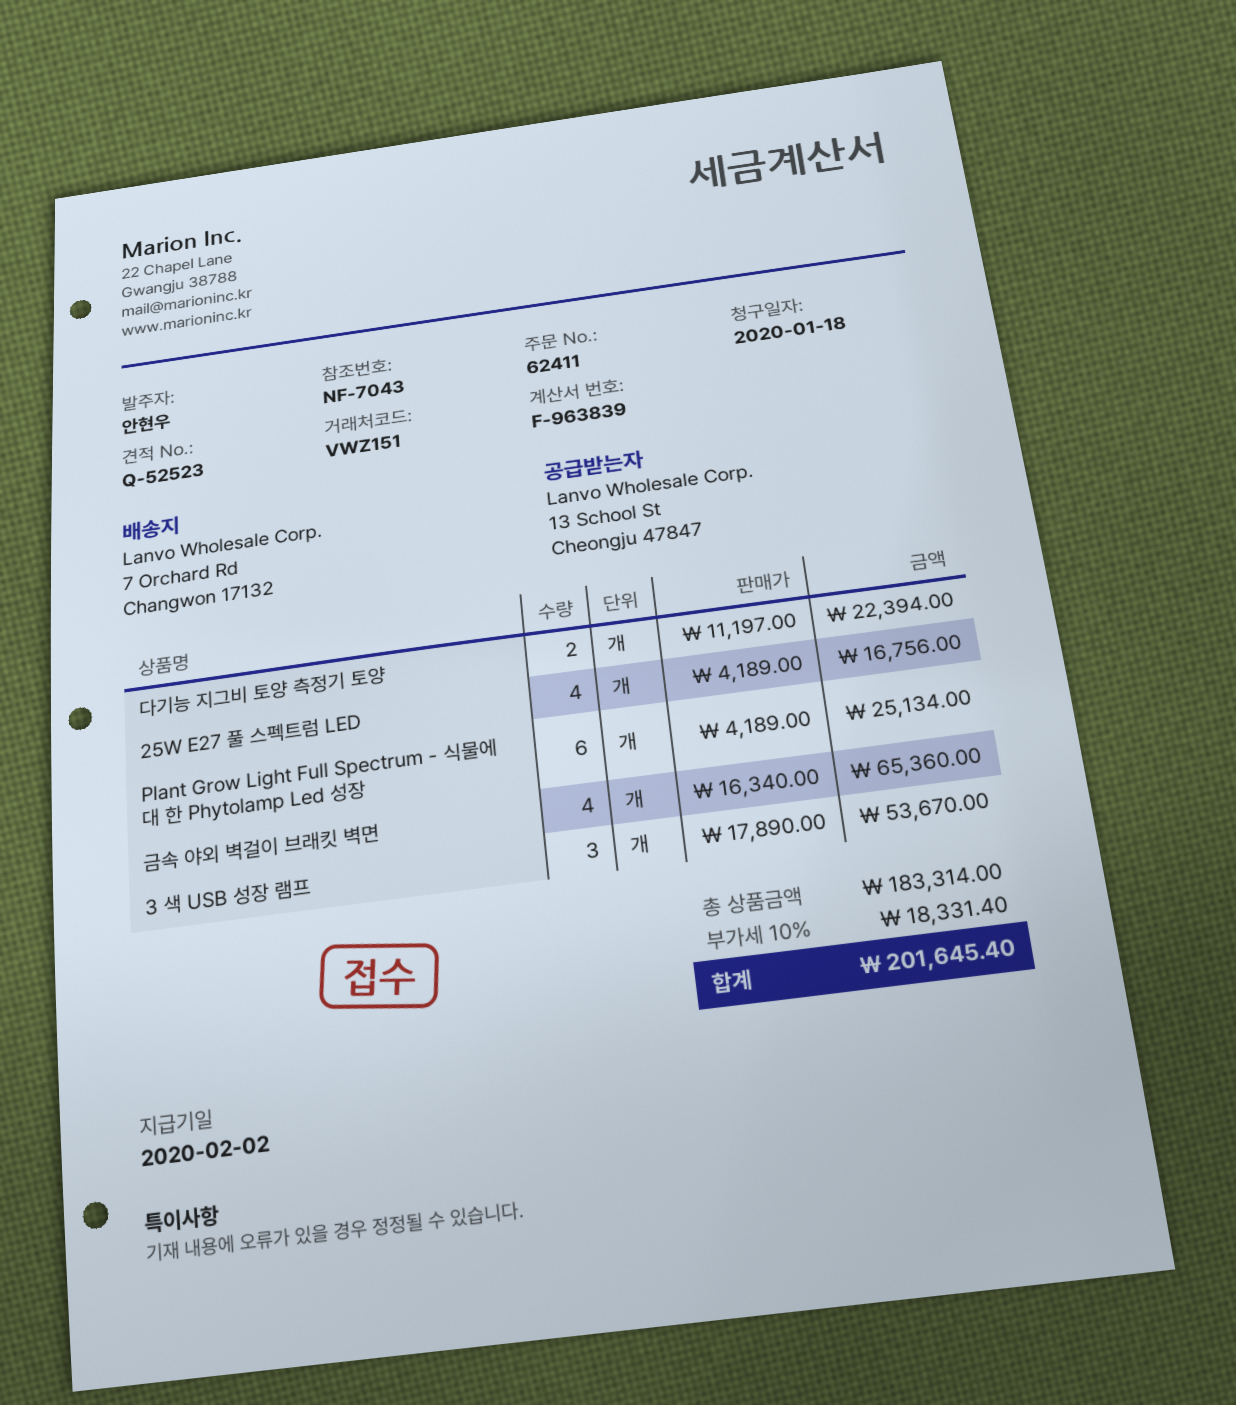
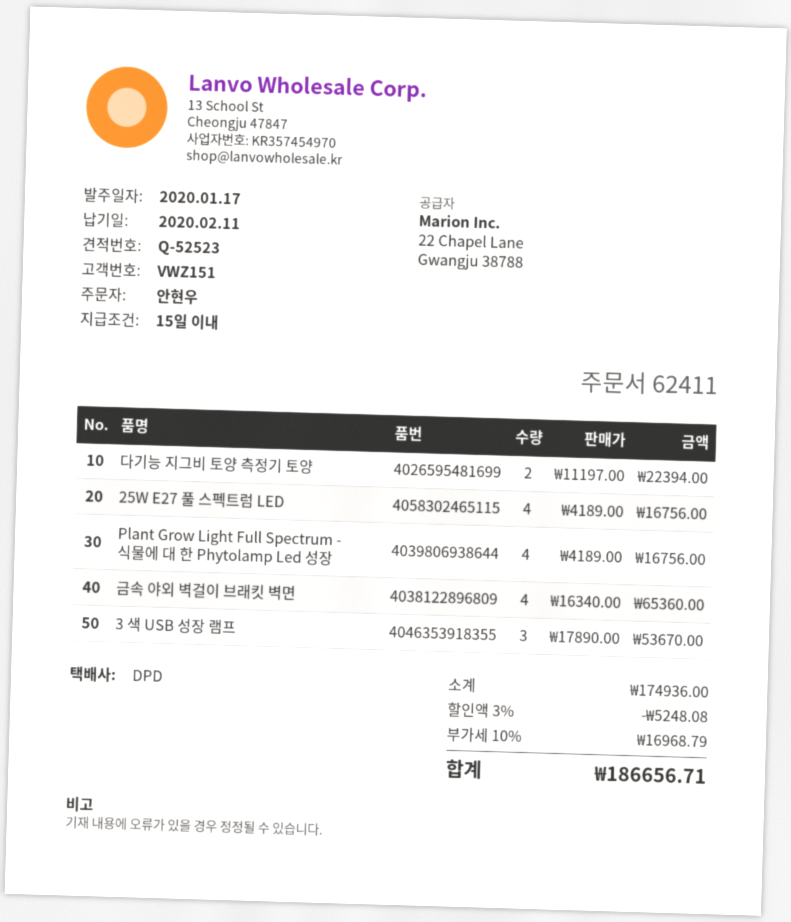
Plant Grow Light Full Spectrum - 식물에 대 한 Phytolamp Led 성장: 6 x 4189.00 = 25134.00 -> 4 x 4189.00 = 16756.00
subtotal: 183314.00 -> 174936.00
discount: none -> 3% = 5248.08
tax: 10% = 18331.40 -> 10% = 16968.79
total: 201645.40 -> 186656.71

